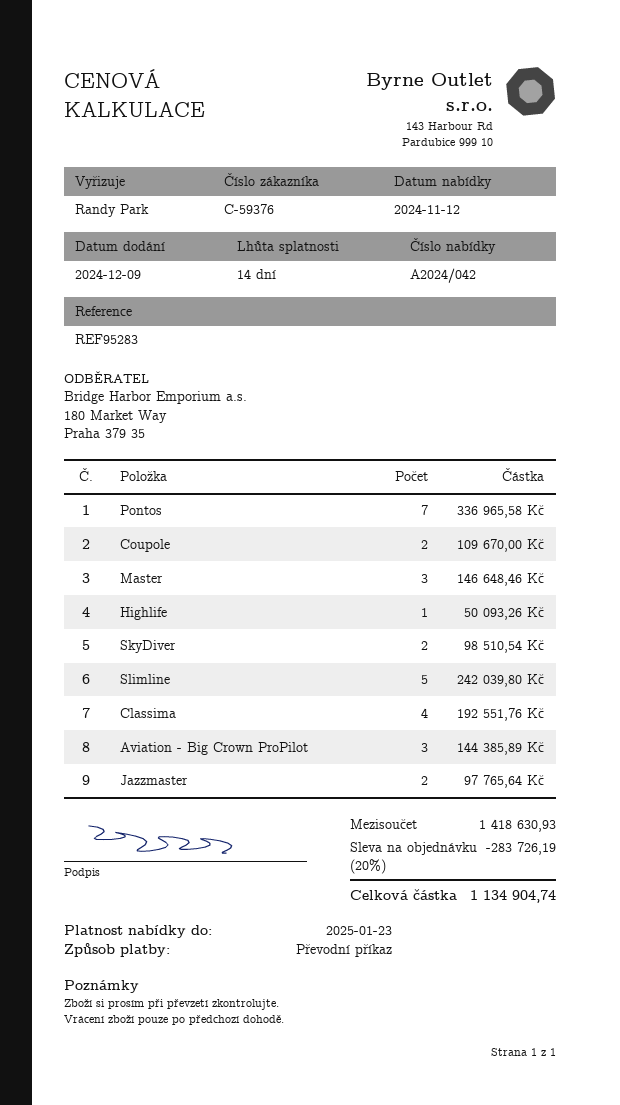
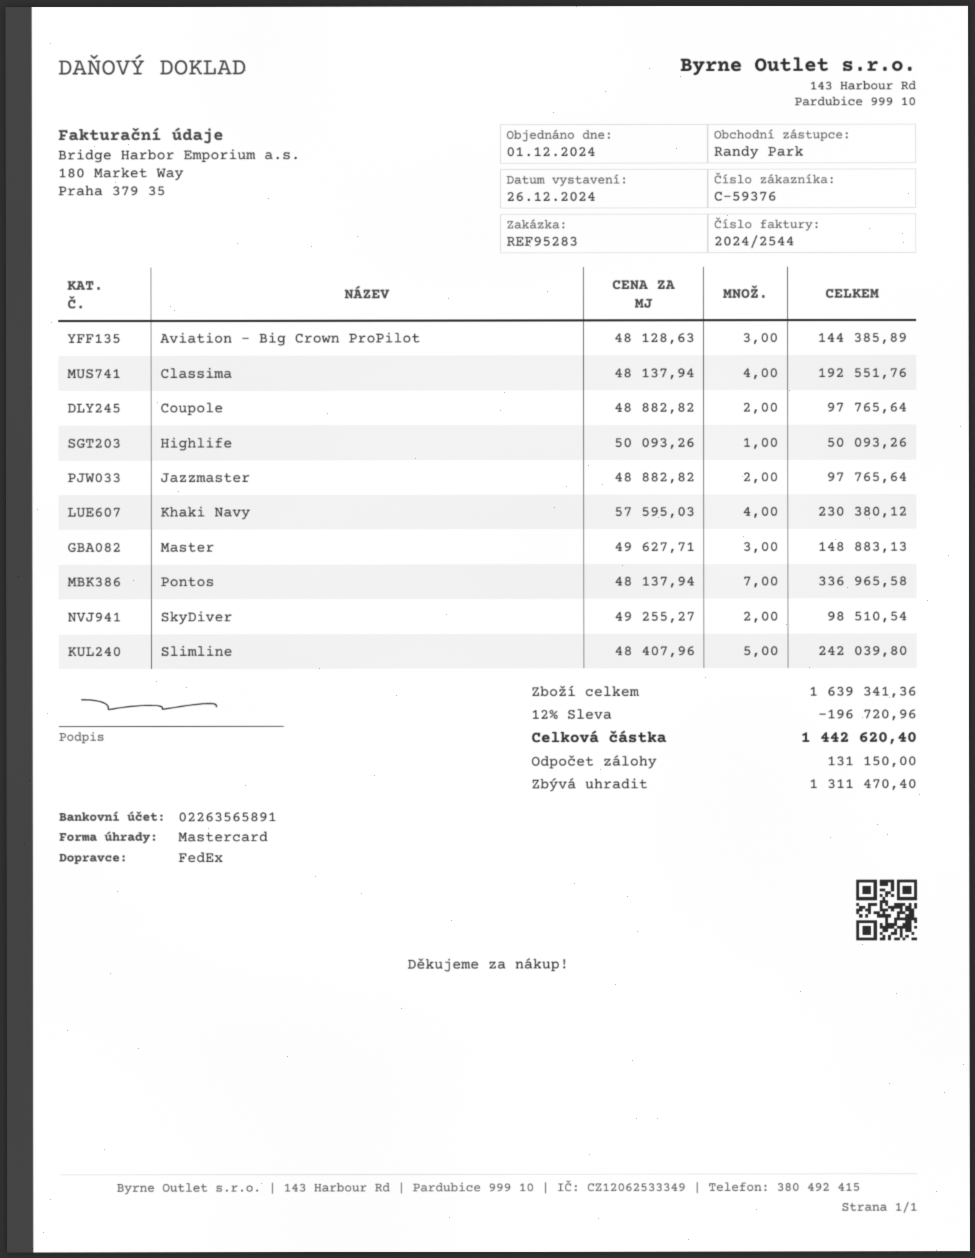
payment method: bank transfer -> Mastercard
Coupole: 2 for 109670.00 -> 2 for 97765.64
Master: 3 for 146648.46 -> 3 for 148883.13
Khaki Navy: none -> 4 for 230380.12
subtotal: 1418630.93 -> 1639341.36
discount: 20% = 283726.19 -> 12% = 196720.96
total: 1134904.74 -> 1442620.40

